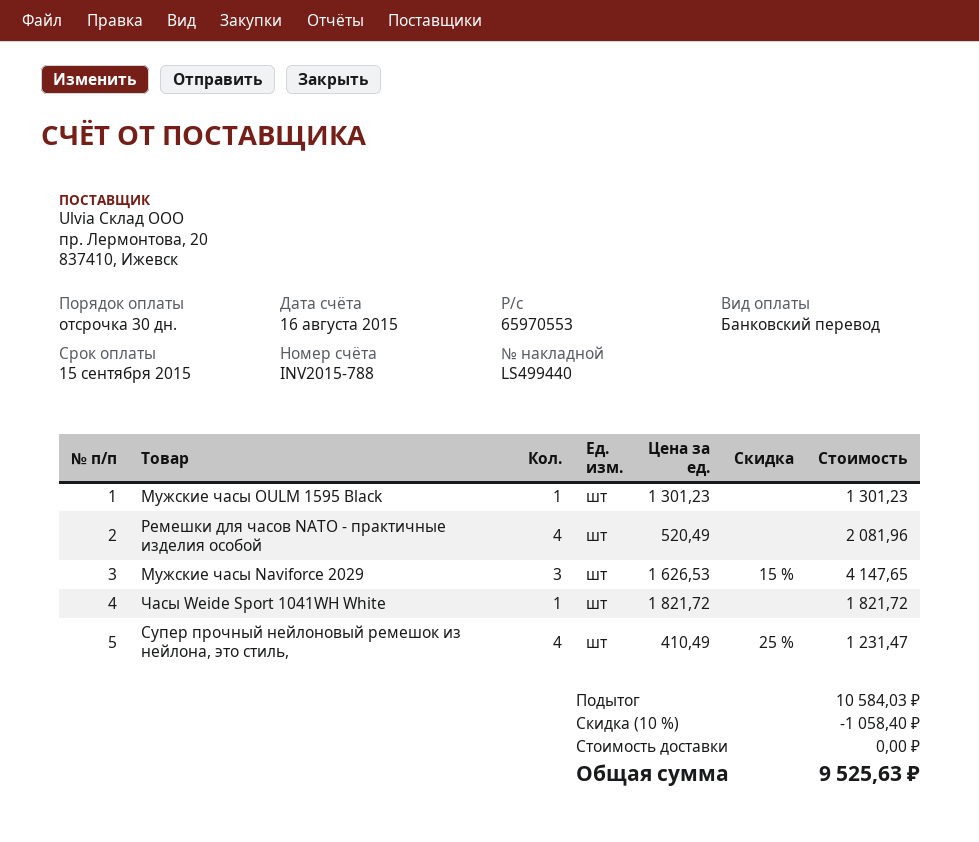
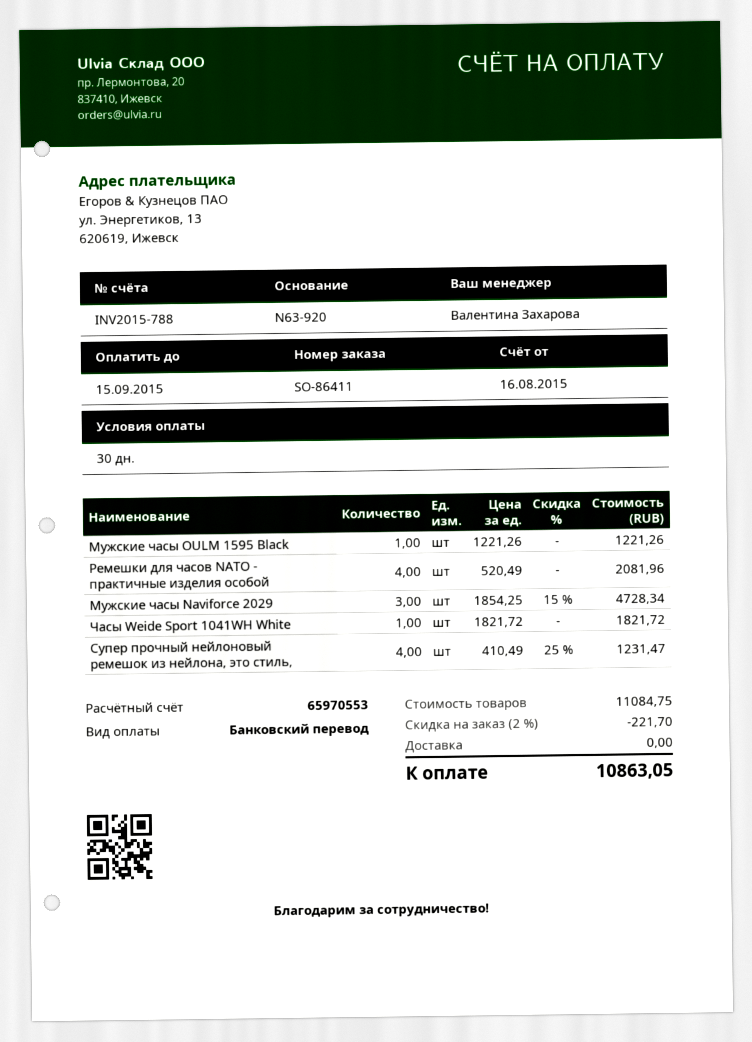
Мужские часы OULM 1595 Black: 1 x 1301.23 = 1301.23 -> 1 x 1221.26 = 1221.26
Мужские часы Naviforce 2029: 3 x 1626.53 - 15% = 4147.65 -> 3 x 1854.25 - 15% = 4728.34
subtotal: 10584.03 -> 11084.75
discount: 10% = 1058.40 -> 2% = 221.70
total: 9525.63 -> 10863.05

